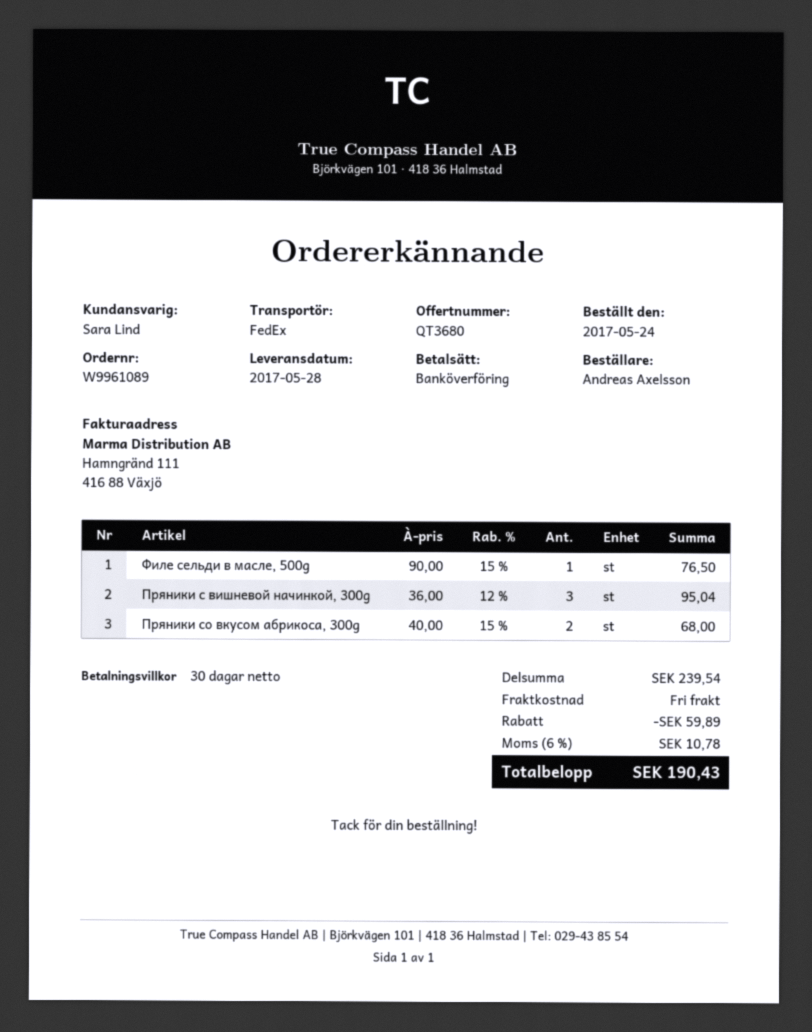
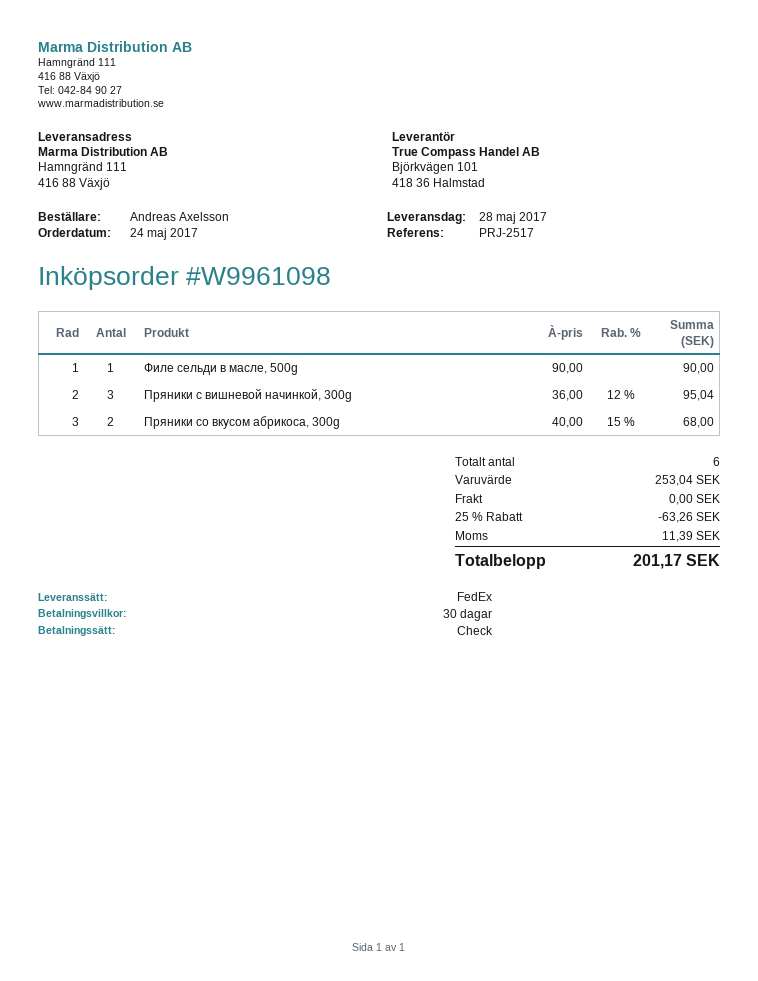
order number: W9961089 -> W9961098
payment method: bank transfer -> cheque
Филе сельди в масле, 500g: 1 x 90.00 - 15% = 76.50 -> 1 x 90.00 = 90.00
subtotal: 239.54 -> 253.04
discount: 59.89 -> 63.26
tax: 10.78 -> 11.39
total: 190.43 -> 201.17

